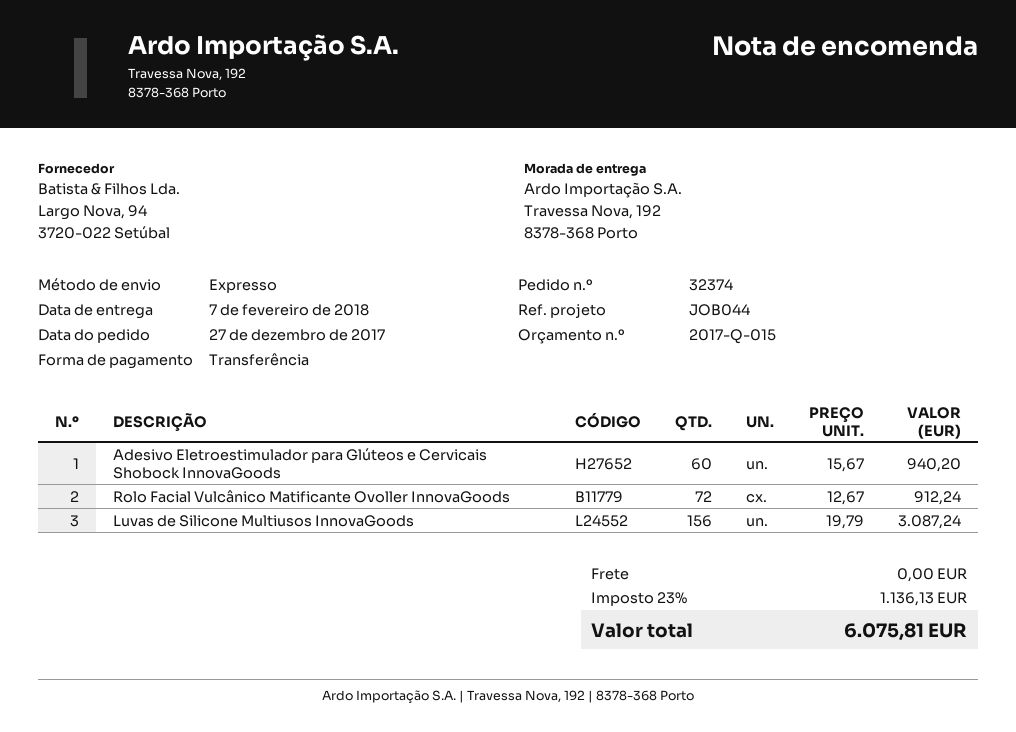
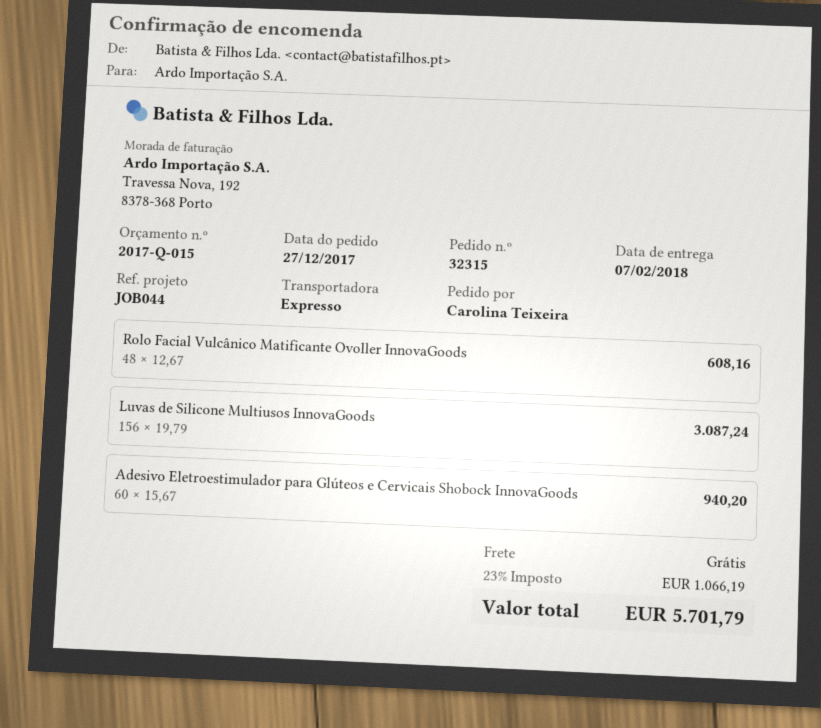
order number: 32374 -> 32315
Rolo Facial Vulcânico Matificante Ovoller InnovaGoods: 72 x 12.67 = 912.24 -> 48 x 12.67 = 608.16
tax: 23% = 1136.13 -> 23% = 1066.19
total: 6075.81 -> 5701.79

